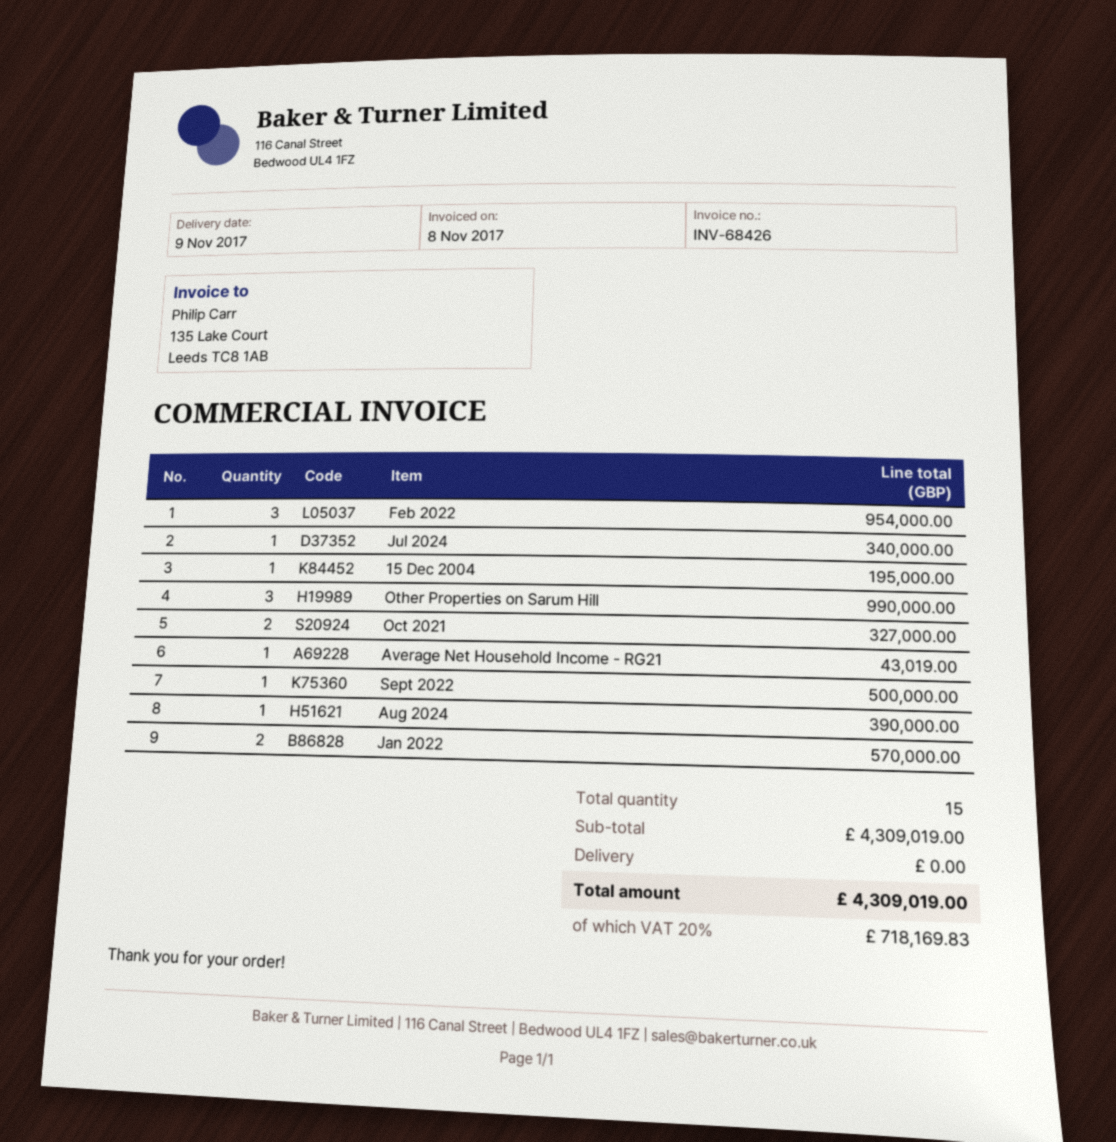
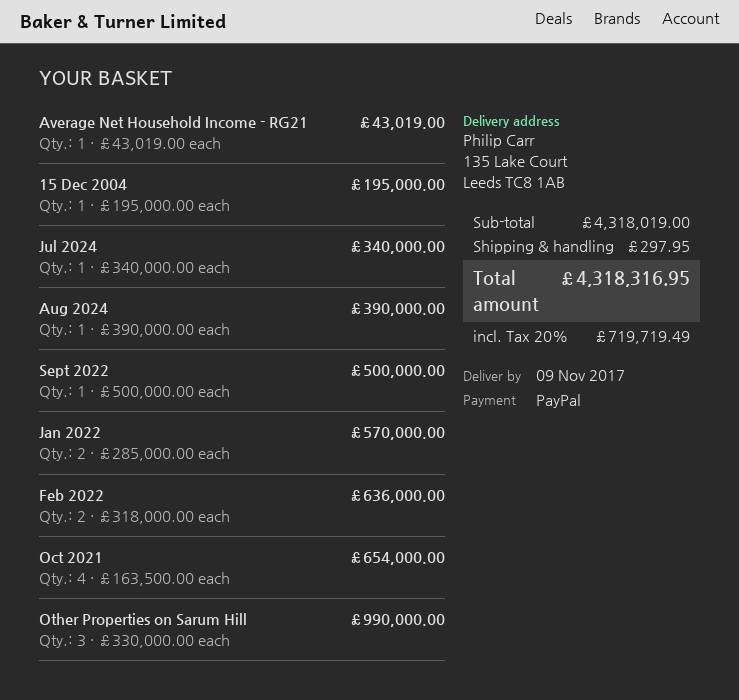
Feb 2022: 3 for 954000.00 -> 2 for 636000.00
Oct 2021: 2 for 327000.00 -> 4 for 654000.00
subtotal: 4309019.00 -> 4318019.00
shipping: 0.00 -> 297.95
tax: 20% = 718169.83 -> 20% = 719719.49
total: 4309019.00 -> 4318316.95

